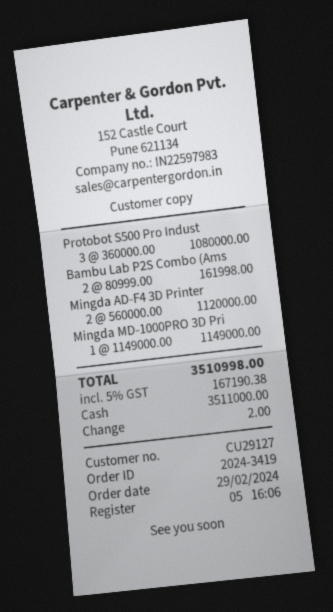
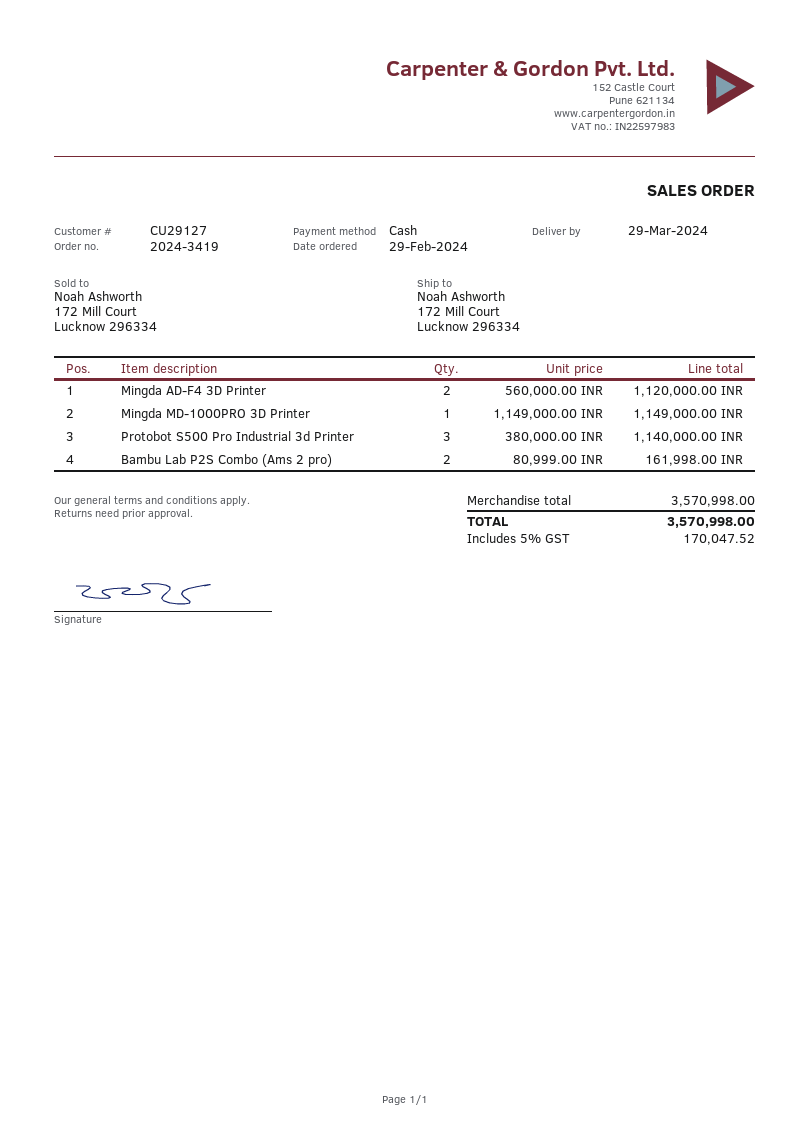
Protobot S500 Pro Indust: 3 x 360000.00 = 1080000.00 -> 3 x 380000.00 = 1140000.00
tax: 5% = 167190.38 -> 5% = 170047.52
total: 3510998.00 -> 3570998.00

